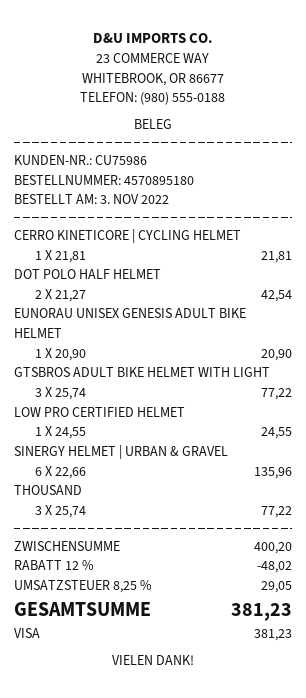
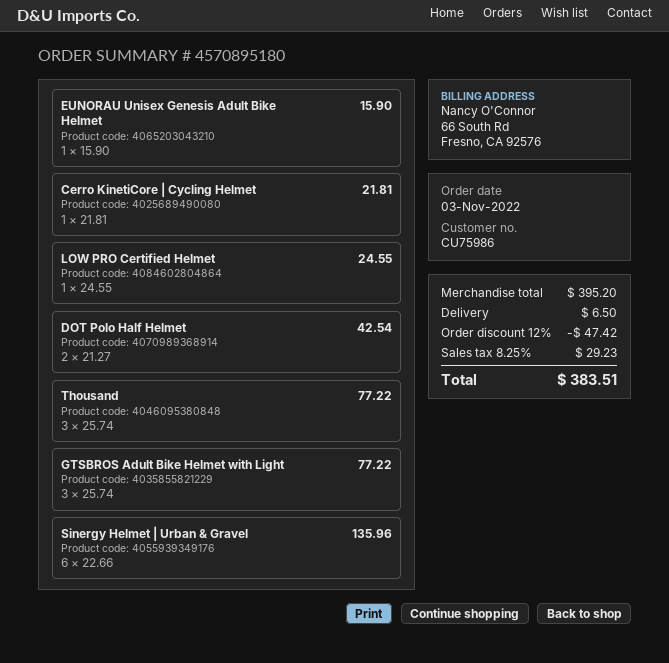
EUNORAU UNISEX GENESIS ADULT BIKE HELMET: 1 x 20.90 = 20.90 -> 1 x 15.90 = 15.90
subtotal: 400.20 -> 395.20
discount: 12% = 48.02 -> 12% = 47.42
shipping: none -> 6.50
tax: 8.25% = 29.05 -> 8.25% = 29.23
total: 381.23 -> 383.51

